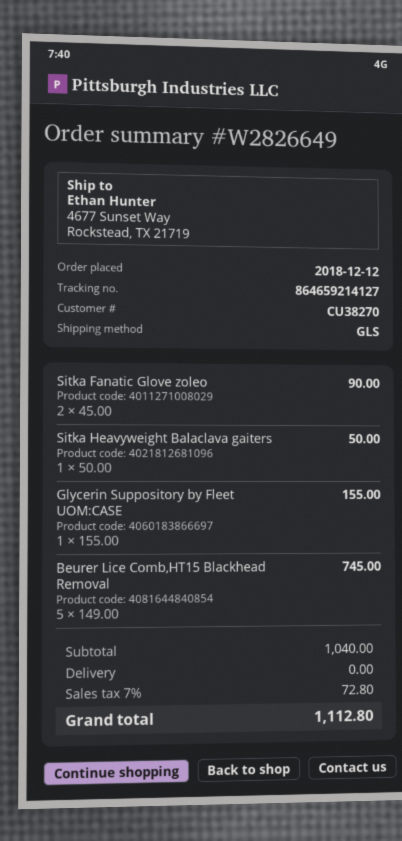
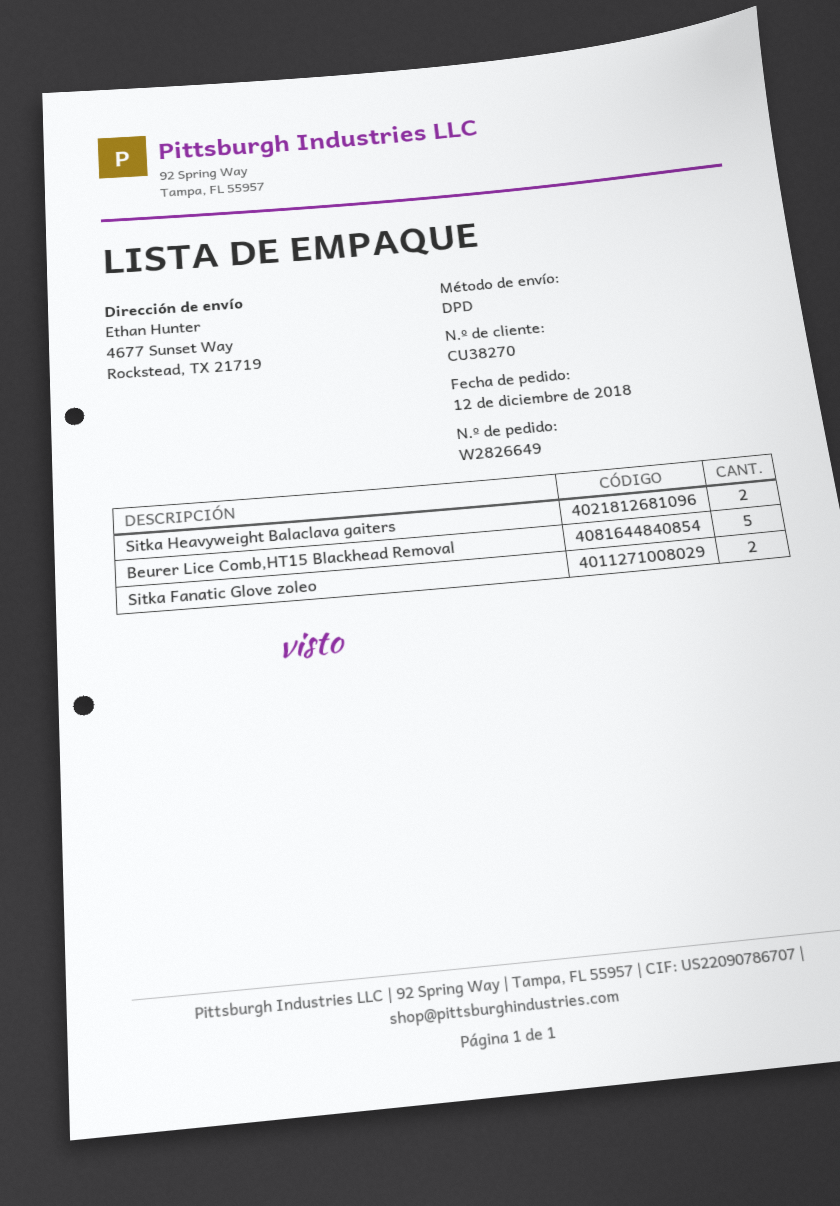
shipping method: GLS -> DPD
Sitka Heavyweight Balaclava gaiters: 1 -> 2
Glycerin Suppository by Fleet UOM:CASE: 1 -> none

